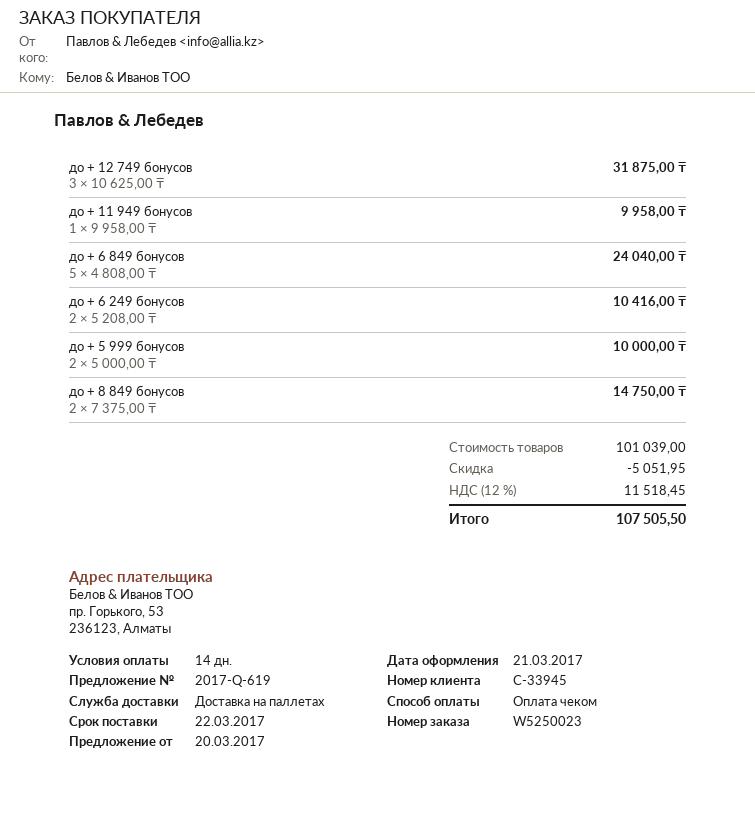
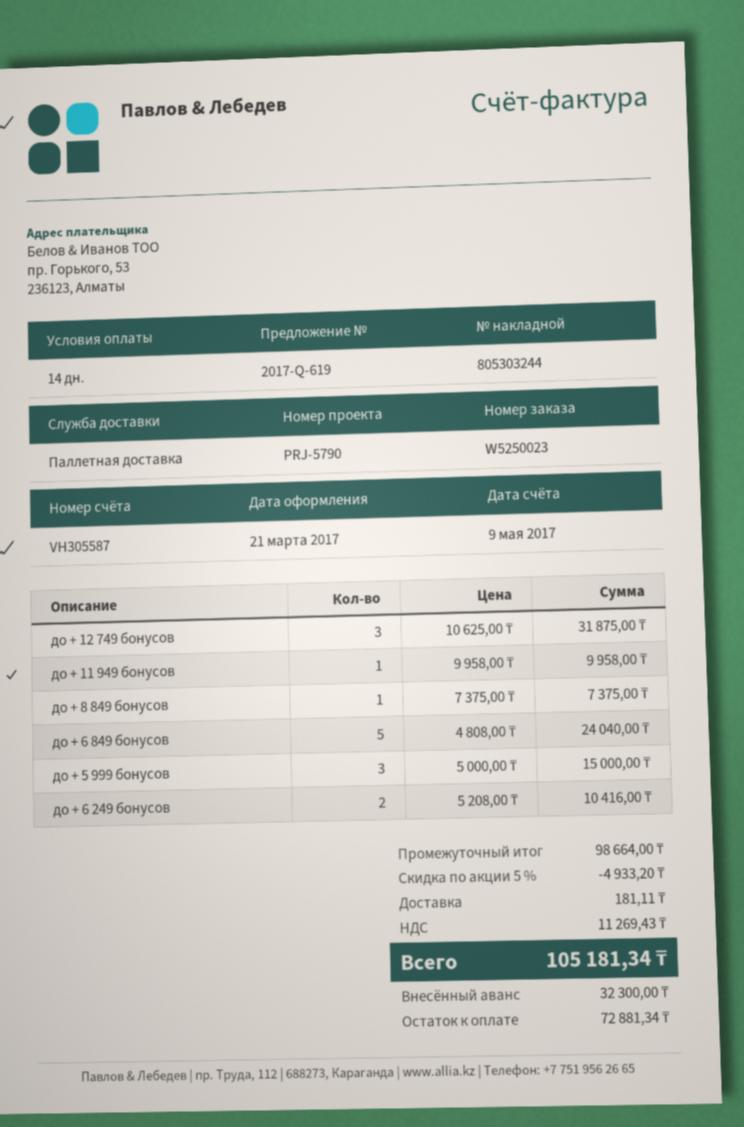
до + 5 999 бонусов: 2 x 5000.00 = 10000.00 -> 3 x 5000.00 = 15000.00
до + 8 849 бонусов: 2 x 7375.00 = 14750.00 -> 1 x 7375.00 = 7375.00
subtotal: 101039.00 -> 98664.00
discount: 5051.95 -> 4933.20
shipping: none -> 181.11
tax: 11518.45 -> 11269.43
total: 107505.50 -> 105181.34

